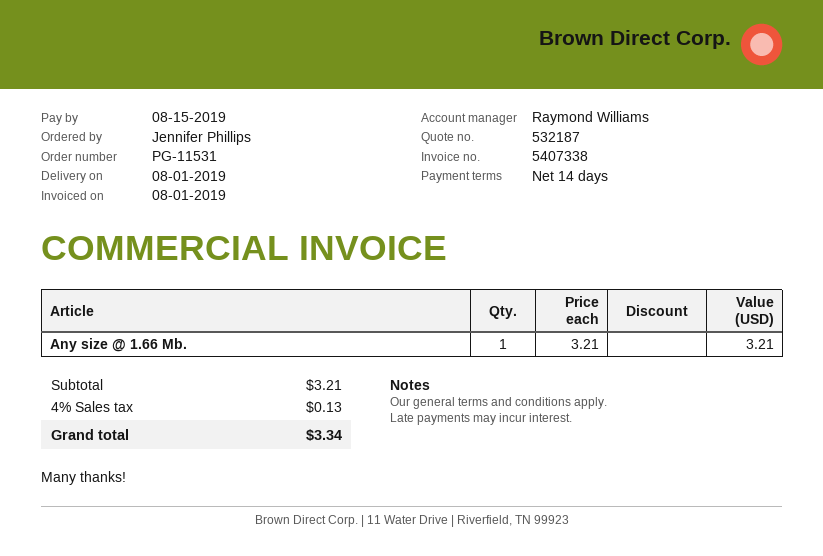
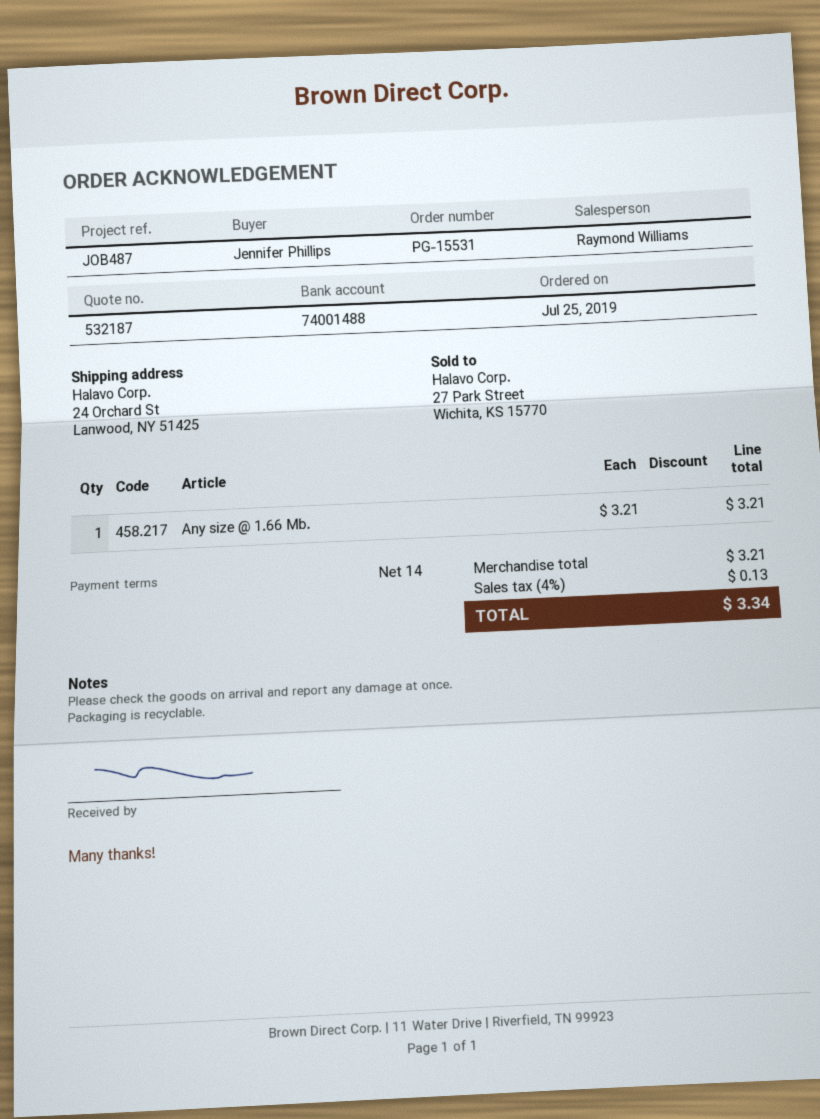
order number: PG-11531 -> PG-15531

